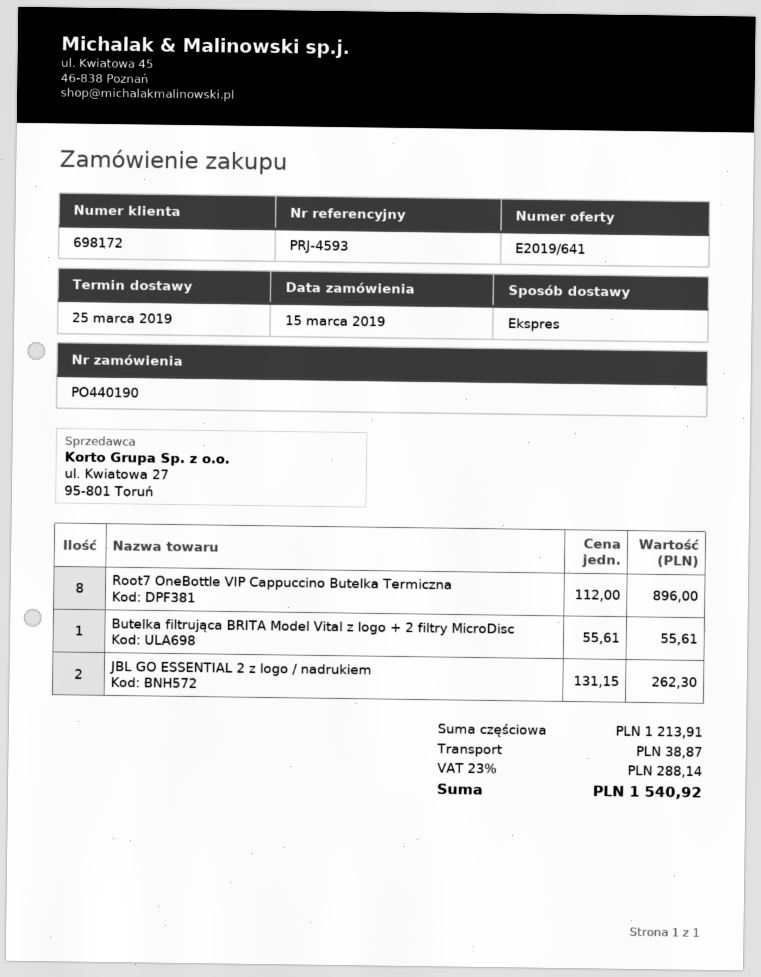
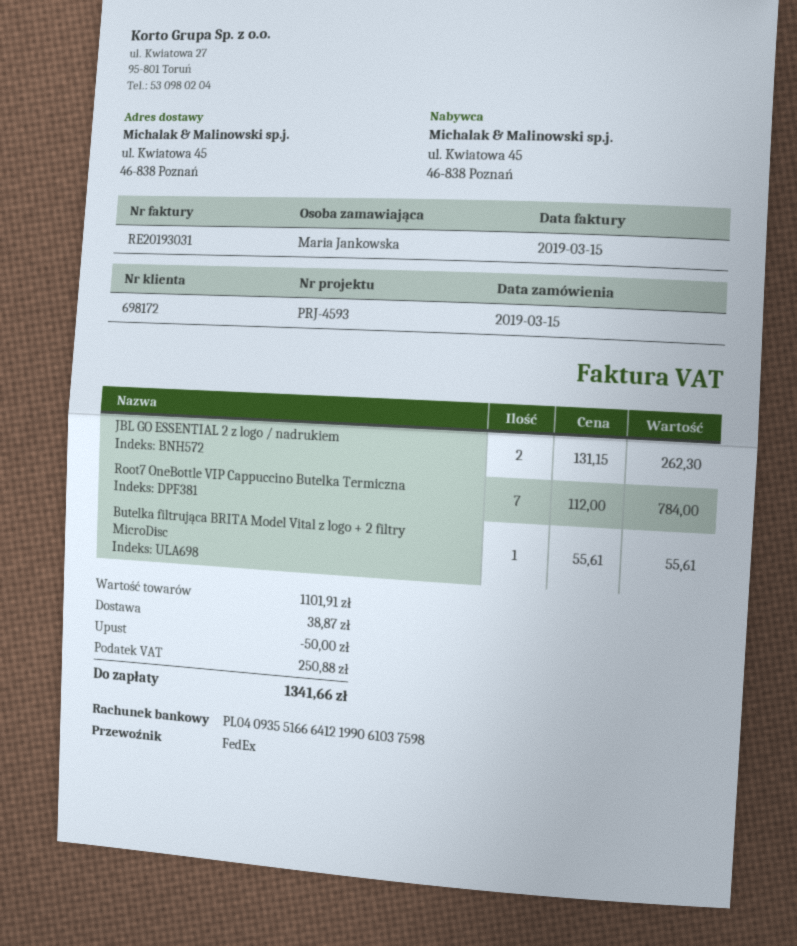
shipping method: express -> FedEx
Root7 OneBottle VIP Cappuccino Butelka Termiczna: 8 x 112.00 = 896.00 -> 7 x 112.00 = 784.00
subtotal: 1213.91 -> 1101.91
discount: none -> 50.00
tax: 288.14 -> 250.88
total: 1540.92 -> 1341.66

